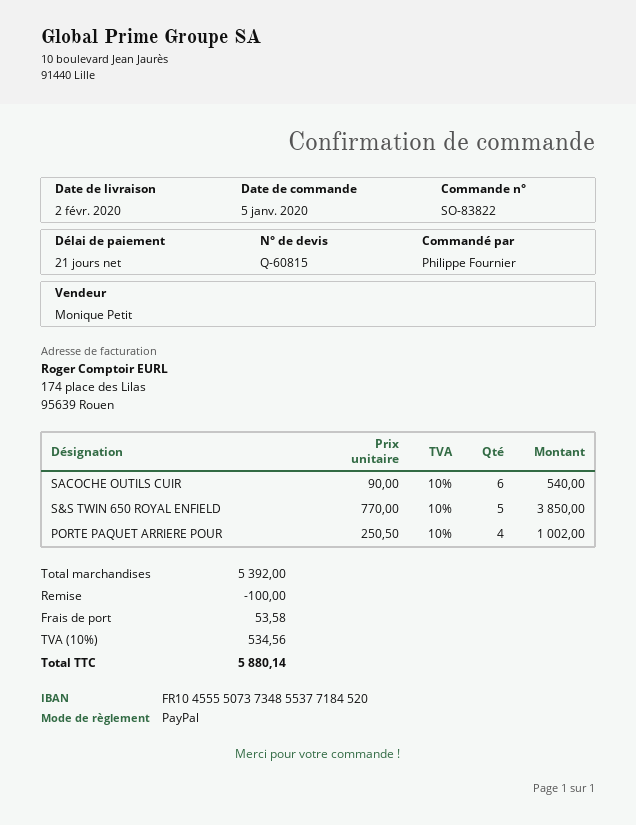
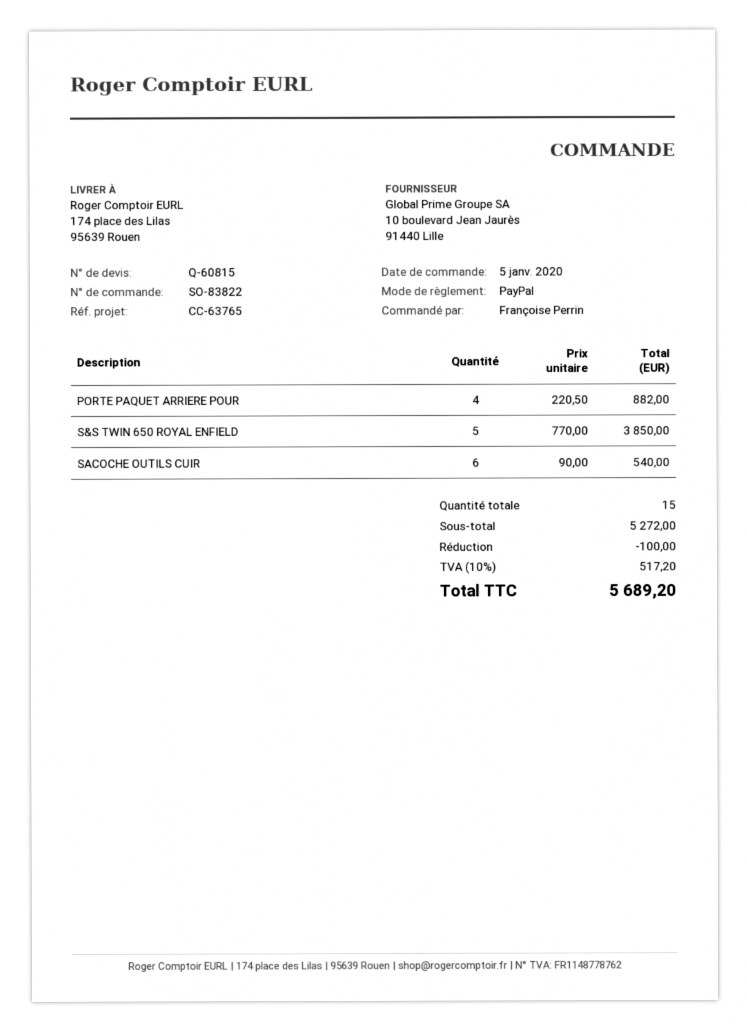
ordered by: Philippe Fournier -> Françoise Perrin
PORTE PAQUET ARRIERE POUR: 4 x 250.50 = 1002.00 -> 4 x 220.50 = 882.00
subtotal: 5392.00 -> 5272.00
shipping: 53.58 -> none
tax: 10% = 534.56 -> 10% = 517.20
total: 5880.14 -> 5689.20

